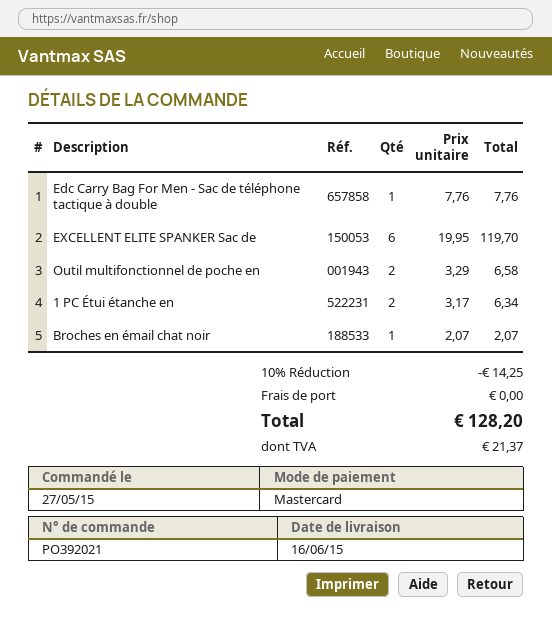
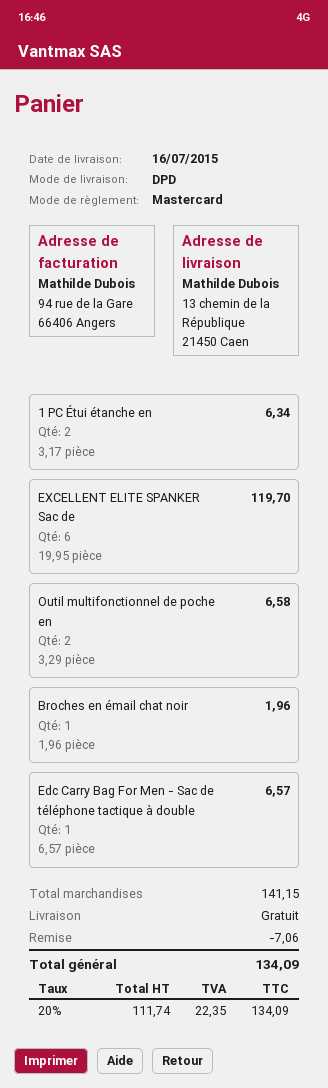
delivery date: 2015-06-16 -> 2015-07-16
Edc Carry Bag For Men - Sac de téléphone tactique à double: 1 x 7.76 = 7.76 -> 1 x 6.57 = 6.57
Broches en émail chat noir: 1 x 2.07 = 2.07 -> 1 x 1.96 = 1.96
discount: 14.25 -> 7.06
tax: 21.37 -> 22.35
total: 128.20 -> 134.09

